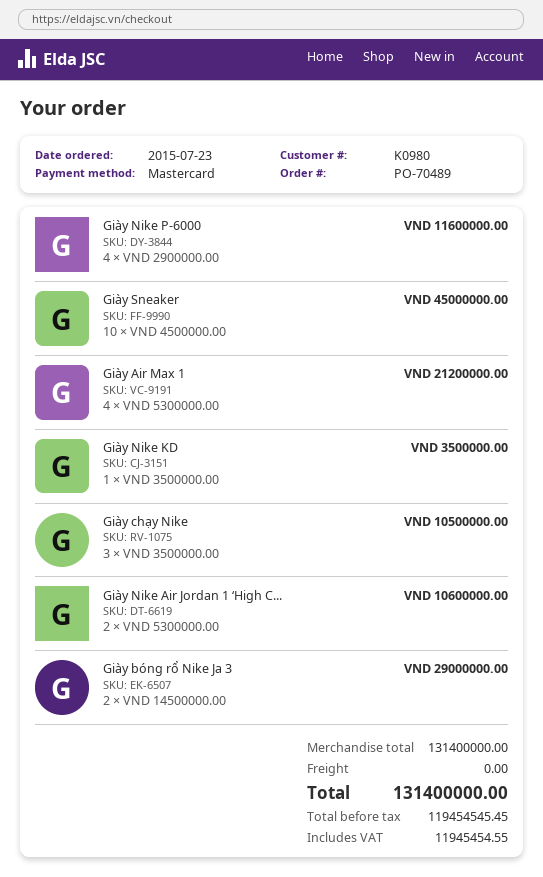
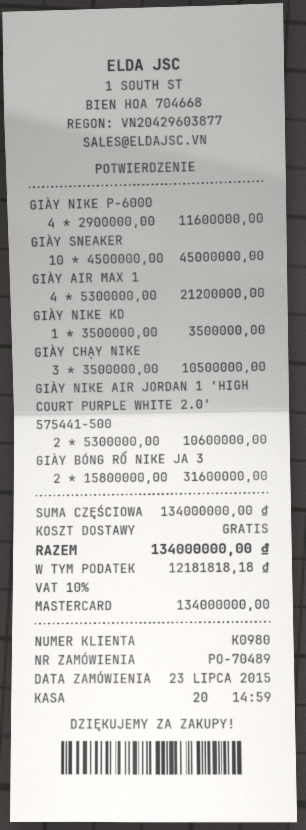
Giày bóng rổ Nike Ja 3: 2 x 14500000.00 = 29000000.00 -> 2 x 15800000.00 = 31600000.00
subtotal: 131400000.00 -> 134000000.00
tax: 11945454.55 -> 12181818.18
total: 131400000.00 -> 134000000.00

